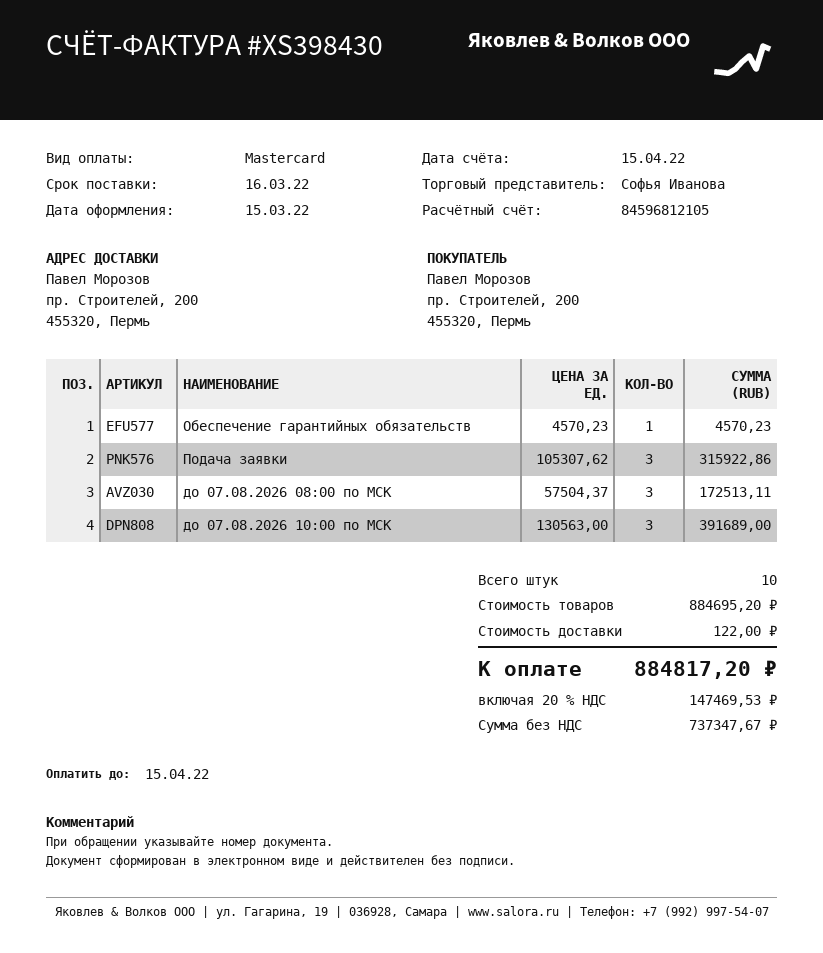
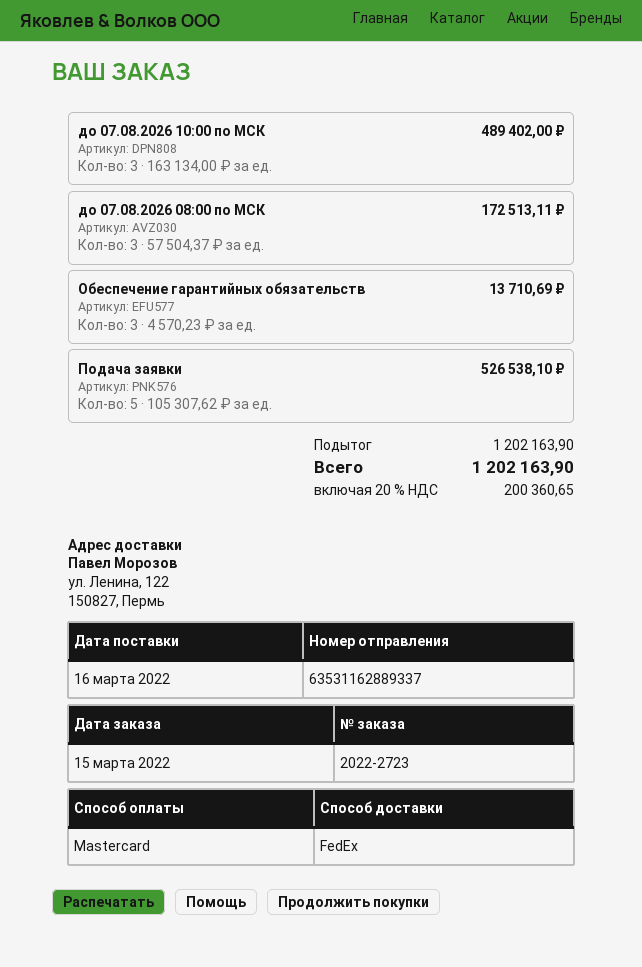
ship to: пр. Строителей, 200, 455320, Пермь -> ул. Ленина, 122, 150827, Пермь
Обеспечение гарантийных обязательств: 1 x 4570.23 = 4570.23 -> 3 x 4570.23 = 13710.69
Подача заявки: 3 x 105307.62 = 315922.86 -> 5 x 105307.62 = 526538.10
до 07.08.2026 10:00 по МСК: 3 x 130563.00 = 391689.00 -> 3 x 163134.00 = 489402.00
subtotal: 884695.20 -> 1202163.90
shipping: 122.00 -> none
tax: 20% = 147469.53 -> 20% = 200360.65
total: 884817.20 -> 1202163.90

